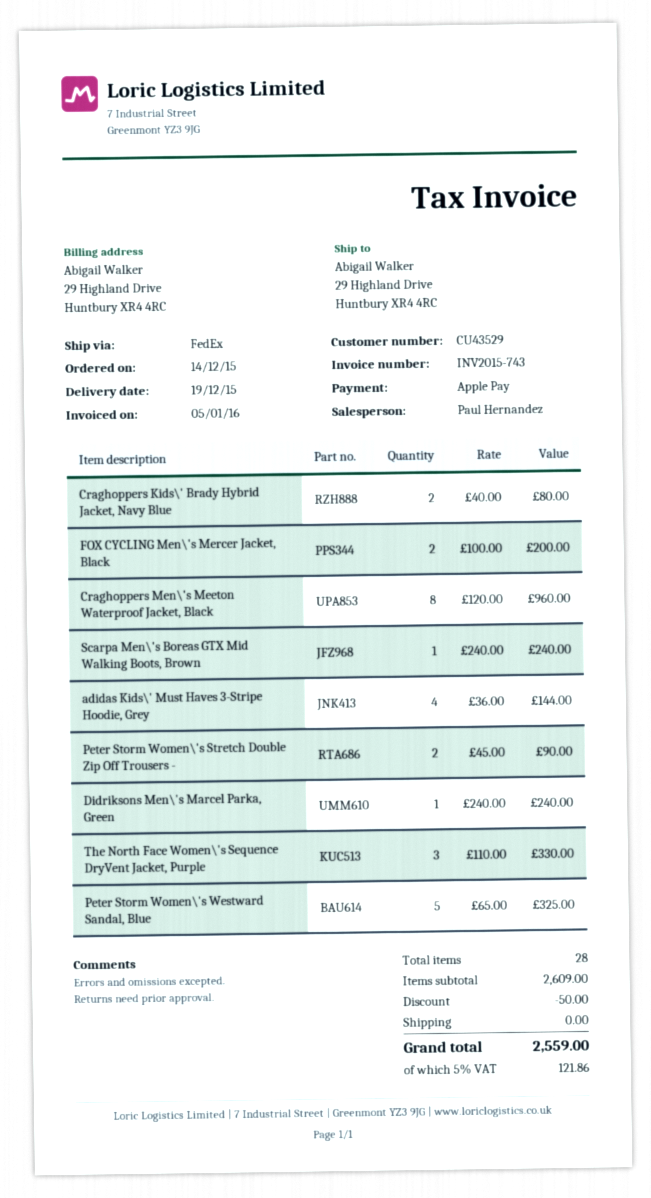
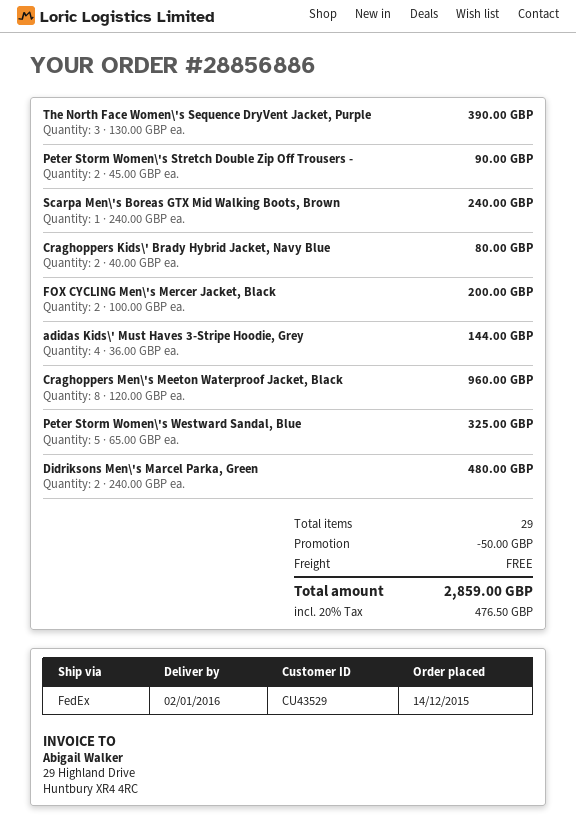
delivery date: 2015-12-19 -> 2016-01-02
Didriksons Men\'s Marcel Parka, Green: 1 x 240.00 = 240.00 -> 2 x 240.00 = 480.00
The North Face Women\'s Sequence DryVent Jacket, Purple: 3 x 110.00 = 330.00 -> 3 x 130.00 = 390.00
total quantity: 28 -> 29
tax: 5% = 121.86 -> 20% = 476.50
total: 2559.00 -> 2859.00

